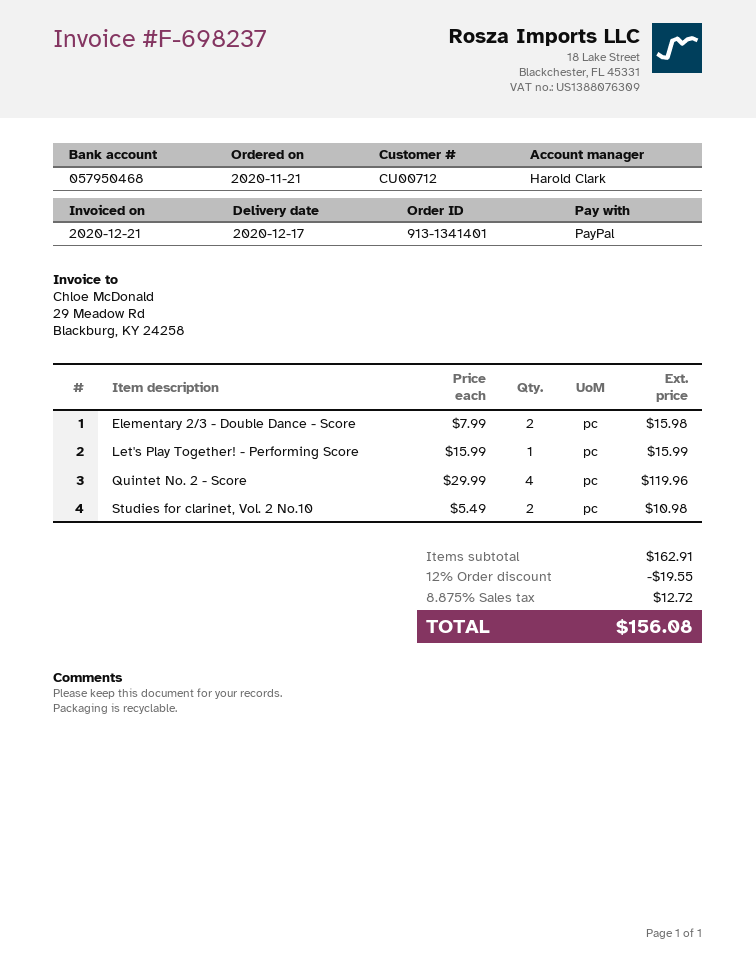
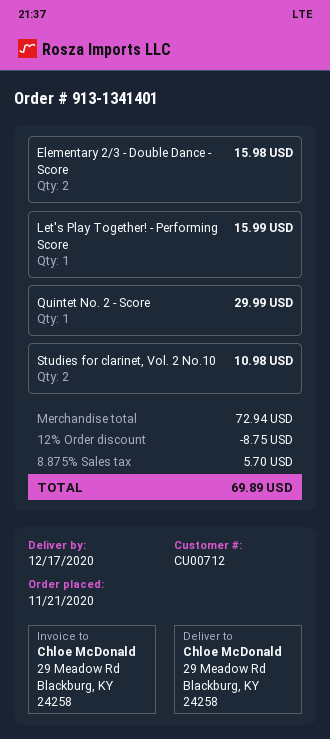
Quintet No. 2 - Score: 4 for 119.96 -> 1 for 29.99
subtotal: 162.91 -> 72.94
discount: 12% = 19.55 -> 12% = 8.75
tax: 8.875% = 12.72 -> 8.875% = 5.70
total: 156.08 -> 69.89

